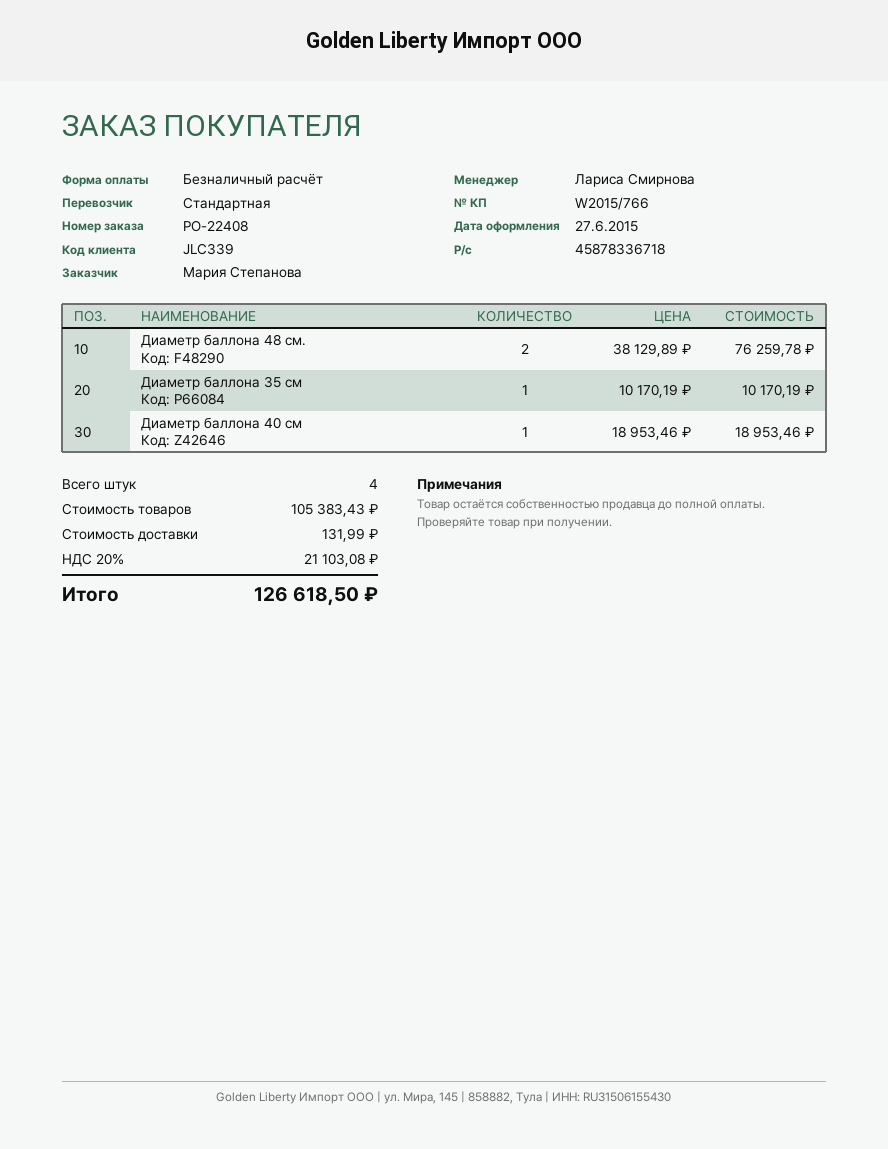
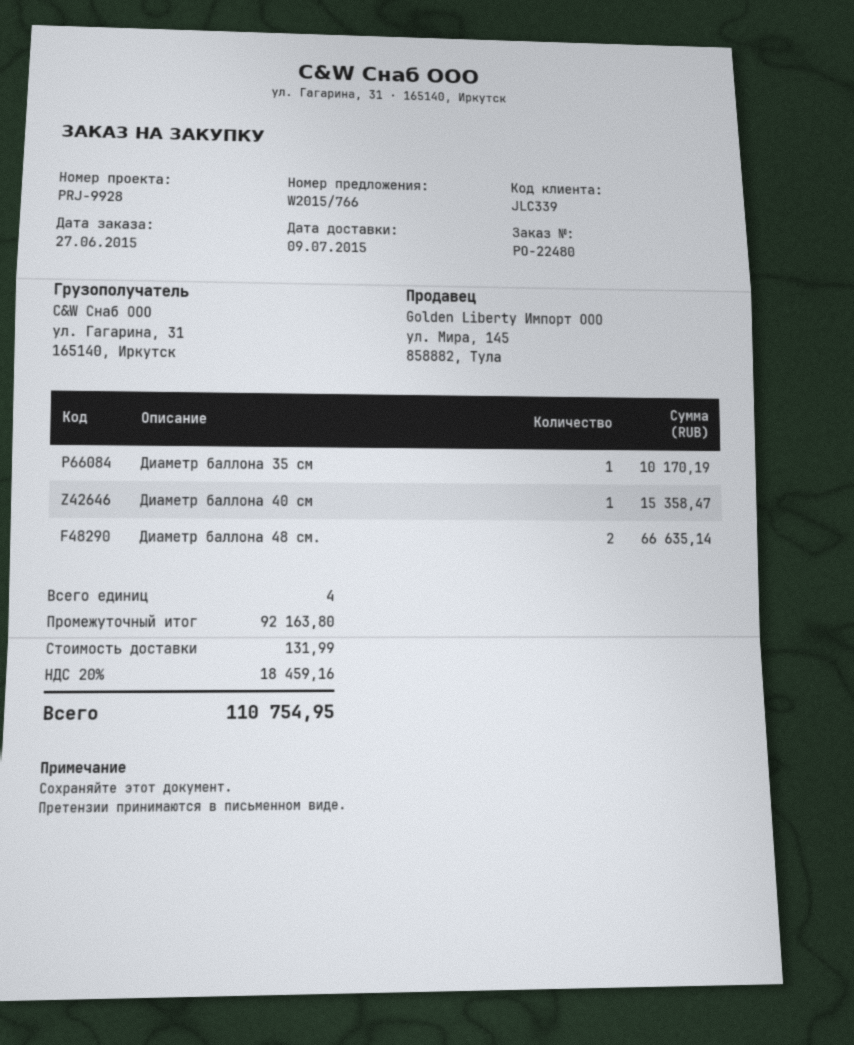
order number: PO-22408 -> PO-22480
Диаметр баллона 48 см.: 2 for 76259.78 -> 2 for 66635.14
Диаметр баллона 40 см: 1 for 18953.46 -> 1 for 15358.47
subtotal: 105383.43 -> 92163.80
tax: 20% = 21103.08 -> 20% = 18459.16
total: 126618.50 -> 110754.95

